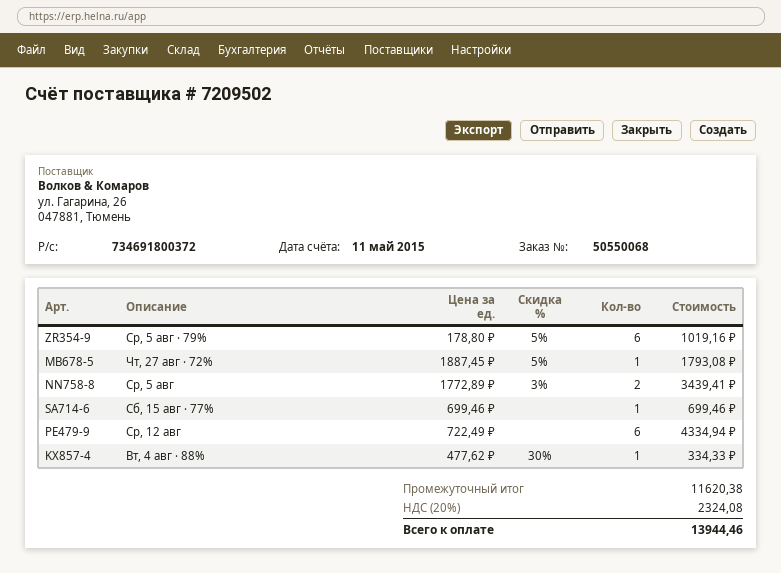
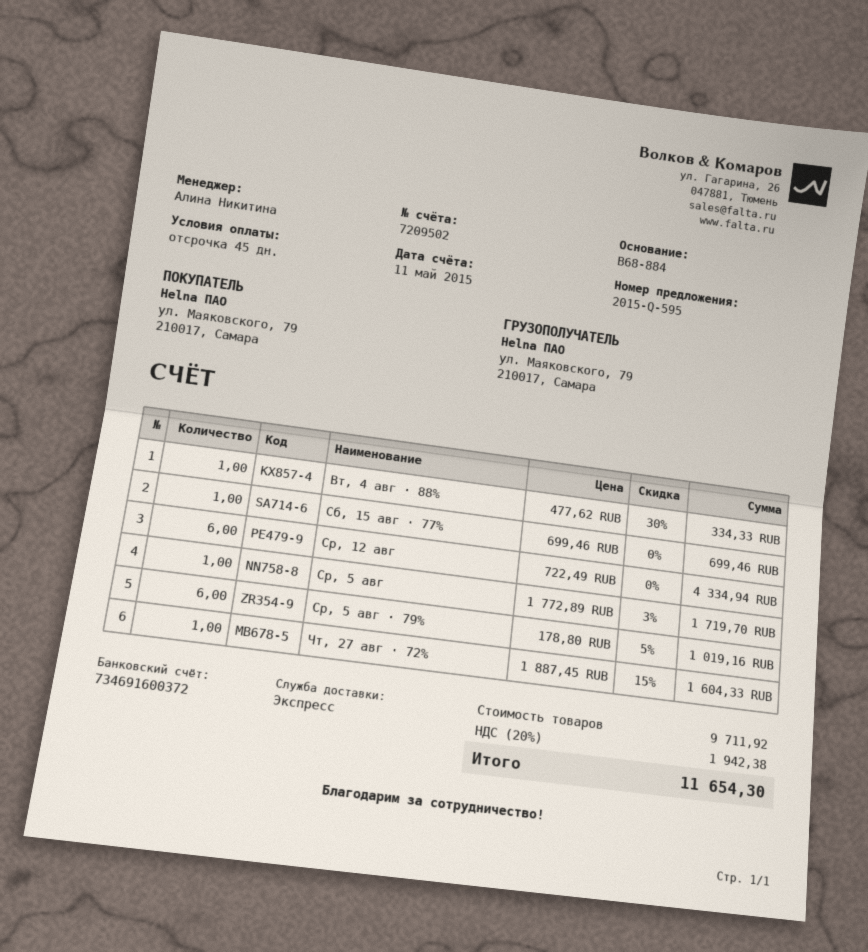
bank account: 734691800372 -> 734691600372
Чт, 27 авг · 72%: 1 x 1887.45 - 5% = 1793.08 -> 1 x 1887.45 - 15% = 1604.33
Ср, 5 авг: 2 x 1772.89 - 3% = 3439.41 -> 1 x 1772.89 - 3% = 1719.70
subtotal: 11620.38 -> 9711.92
tax: 20% = 2324.08 -> 20% = 1942.38
total: 13944.46 -> 11654.30

